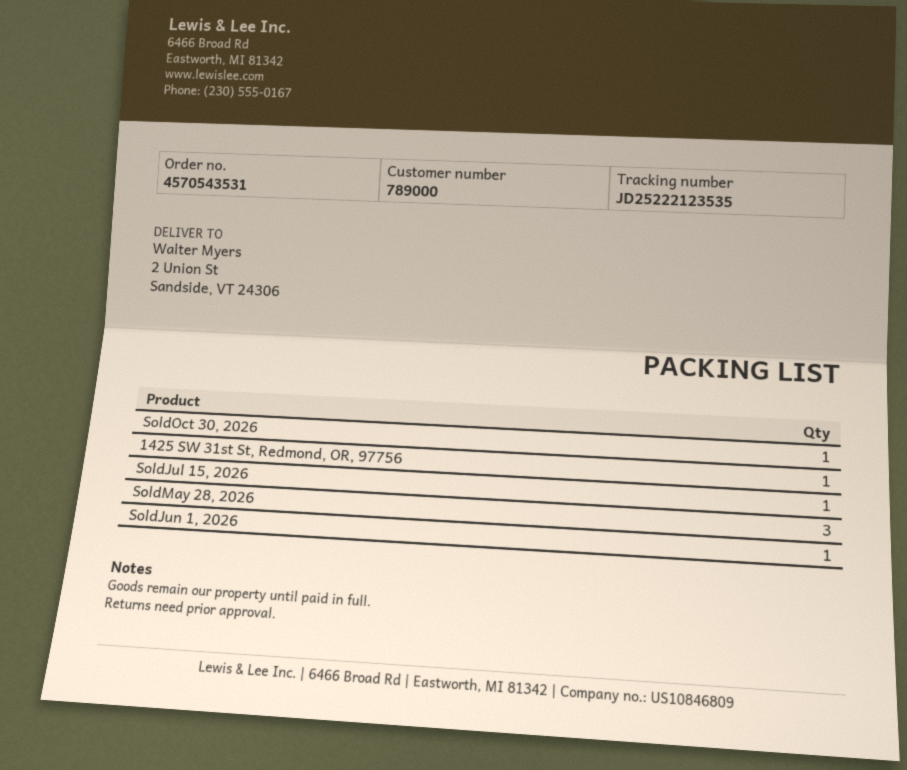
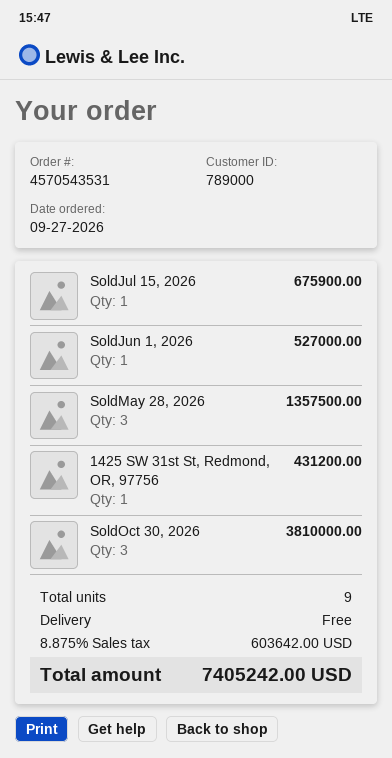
SoldOct 30, 2026: 1 -> 3

